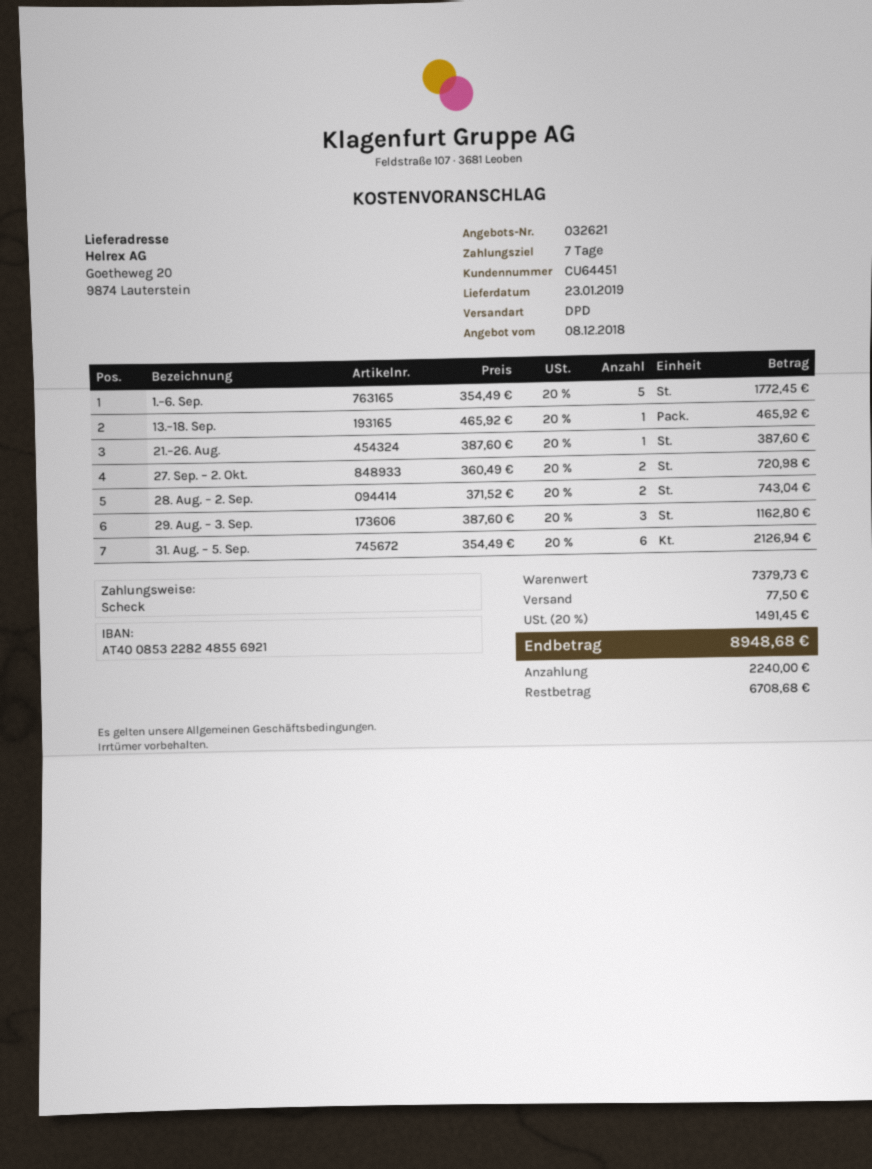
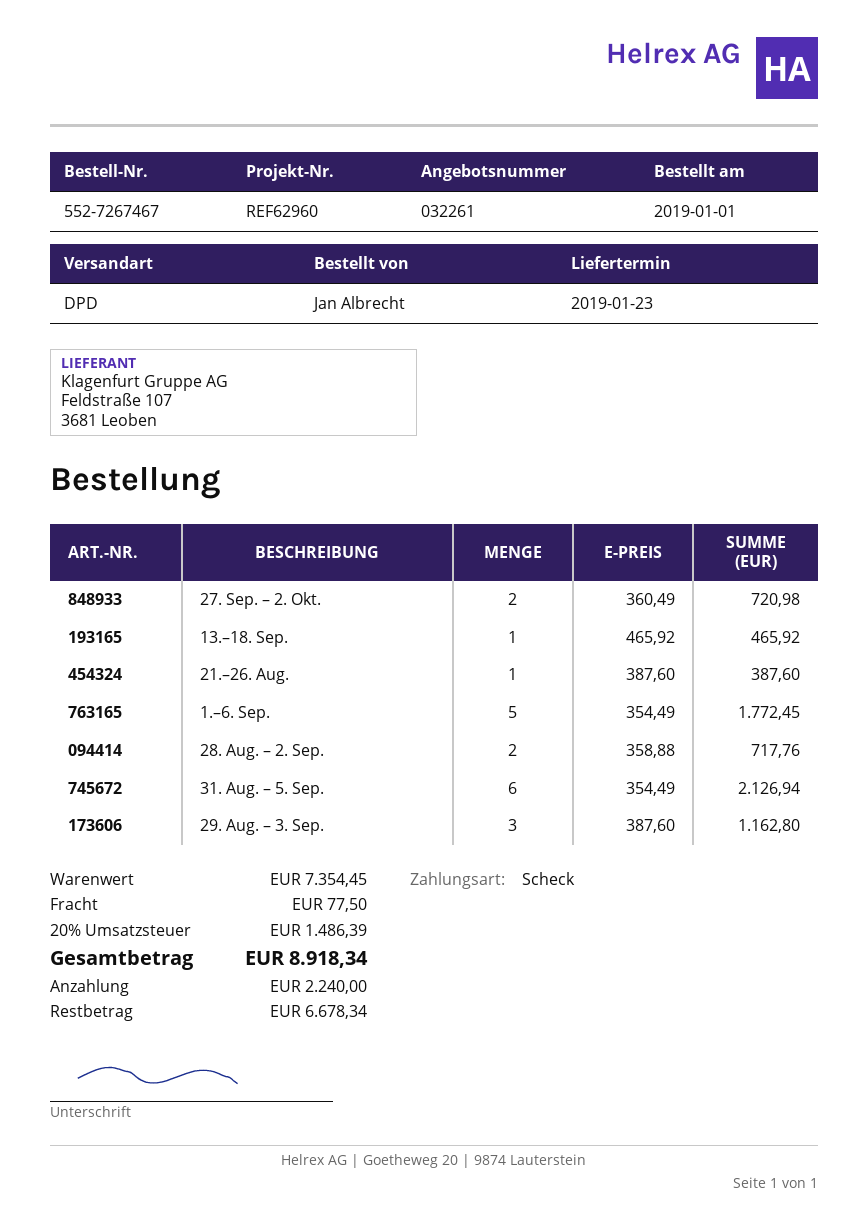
quote number: 032621 -> 032261
28. Aug. – 2. Sep.: 2 x 371.52 = 743.04 -> 2 x 358.88 = 717.76
subtotal: 7379.73 -> 7354.45
tax: 20% = 1491.45 -> 20% = 1486.39
total: 8948.68 -> 8918.34
balance: 6708.68 -> 6678.34

